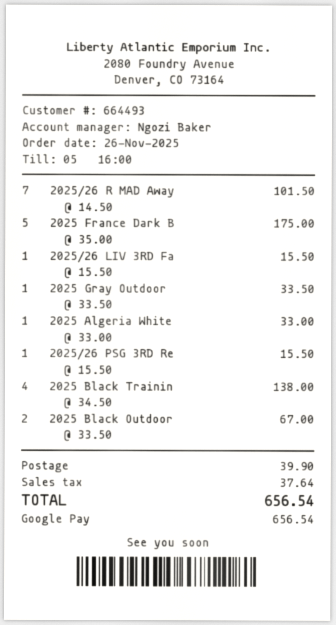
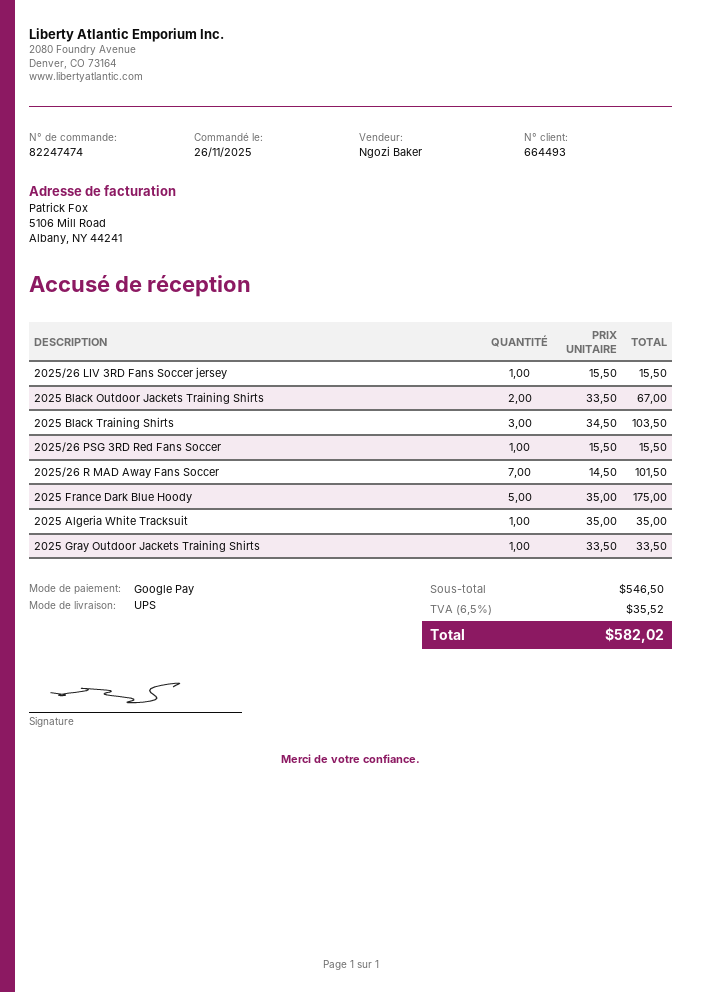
2025 Algeria White: 1 x 33.00 = 33.00 -> 1 x 35.00 = 35.00
2025 Black Trainin: 4 x 34.50 = 138.00 -> 3 x 34.50 = 103.50
shipping: 39.90 -> none
tax: 37.64 -> 35.52
total: 656.54 -> 582.02

